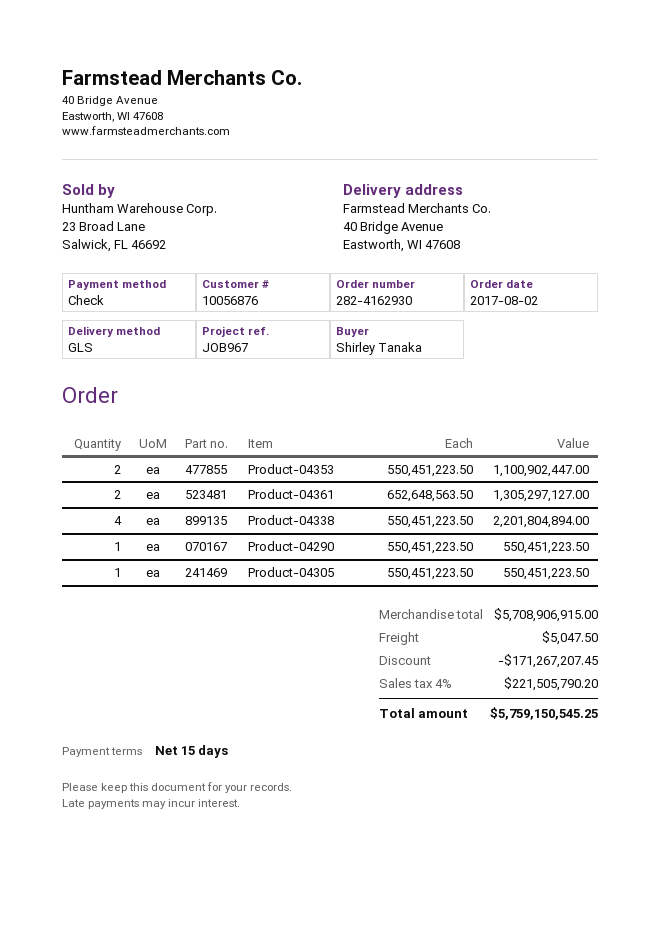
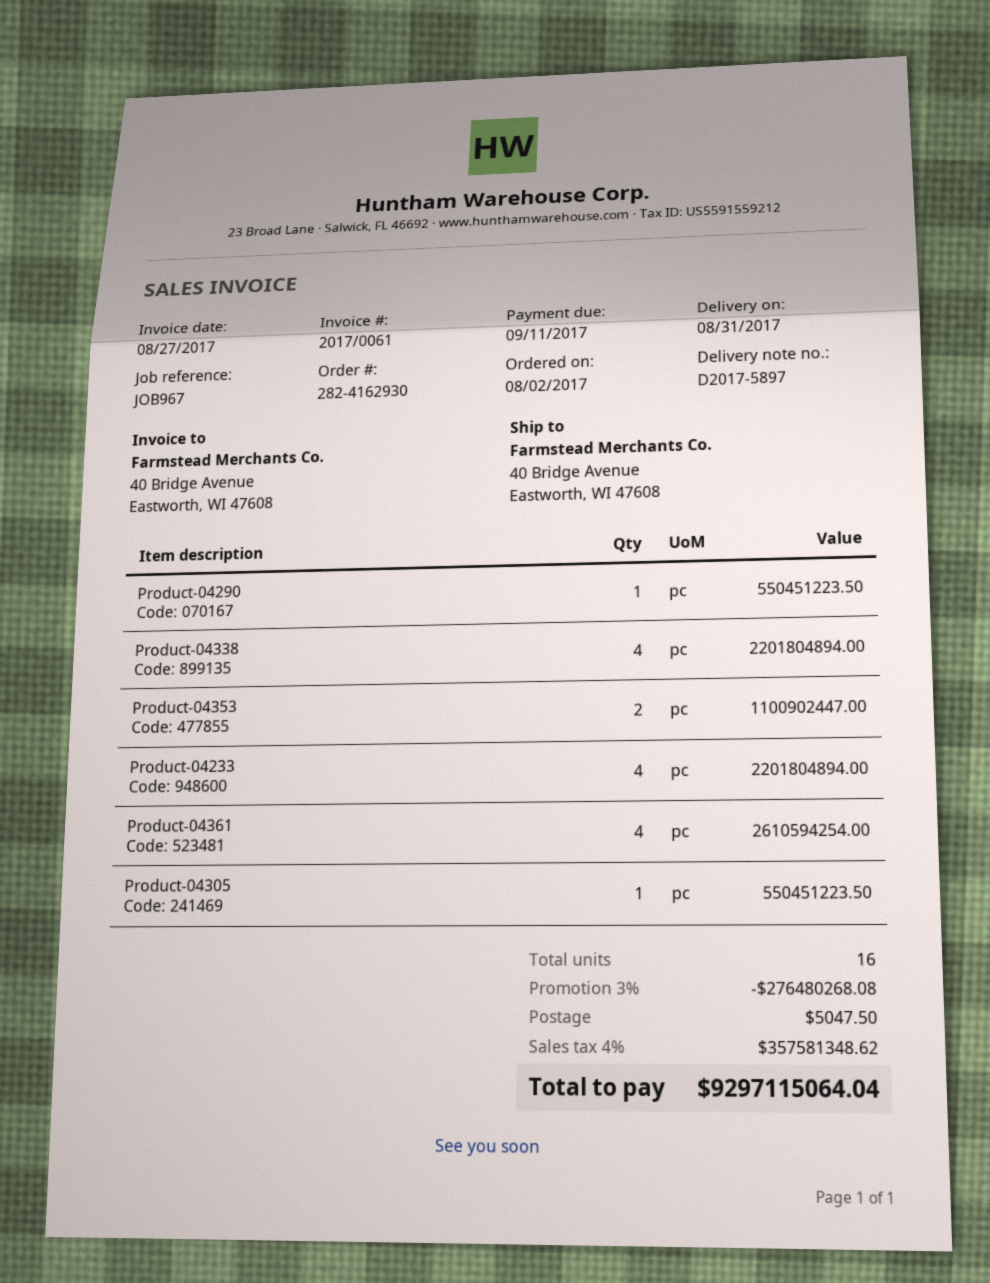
Product-04361: 2 for 1305297127.00 -> 4 for 2610594254.00
Product-04233: none -> 4 for 2201804894.00
discount: 171267207.45 -> 276480268.08
tax: 4% = 221505790.20 -> 4% = 357581348.62
total: 5759150545.25 -> 9297115064.04

